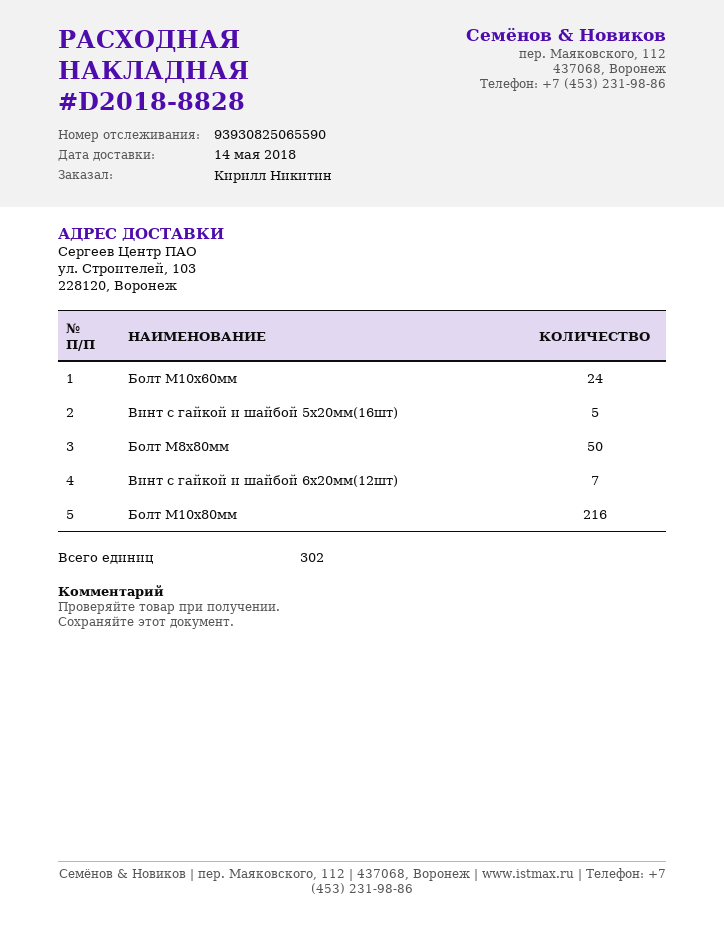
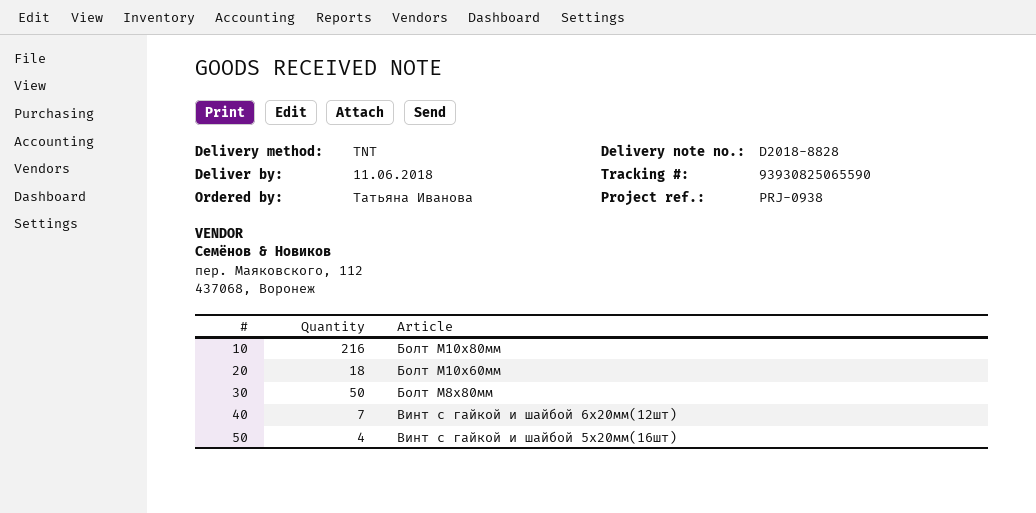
delivery date: 2018-05-14 -> 2018-06-11
ordered by: Кирилл Никитин -> Татьяна Иванова
Болт М10х60мм: 24 -> 18
Винт с гайкой и шайбой 5х20мм(16шт): 5 -> 4

